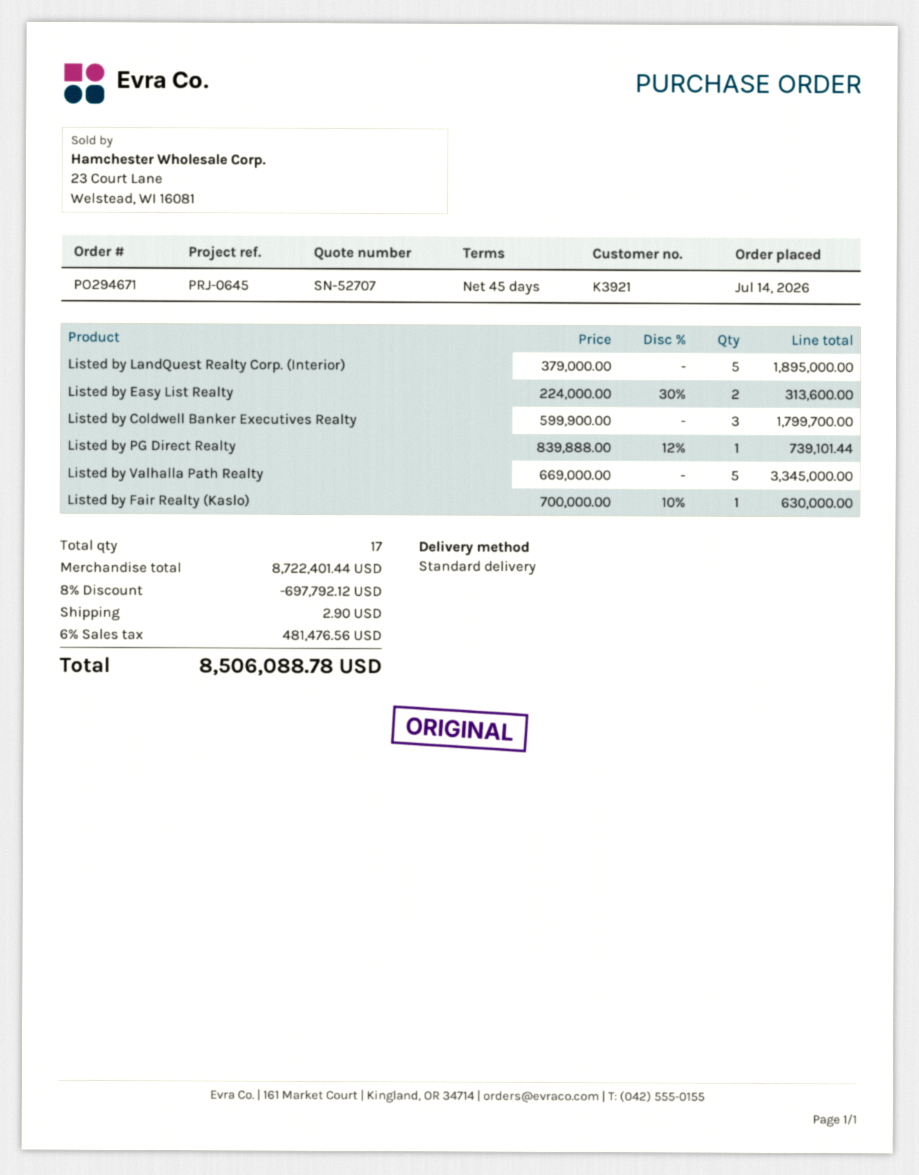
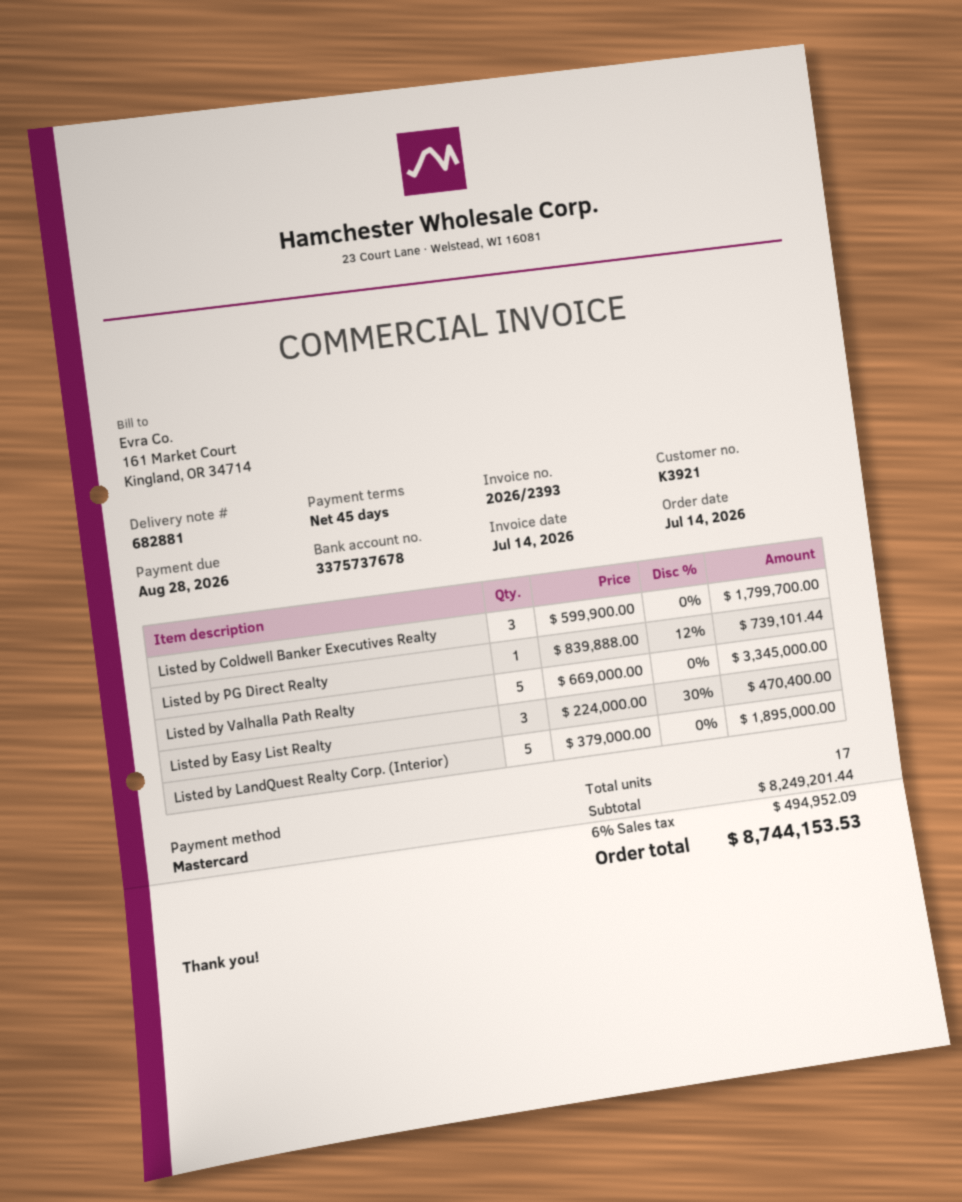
Listed by Easy List Realty: 2 x 224000.00 - 30% = 313600.00 -> 3 x 224000.00 - 30% = 470400.00
Listed by Fair Realty (Kaslo): 1 x 700000.00 - 10% = 630000.00 -> none
subtotal: 8722401.44 -> 8249201.44
discount: 8% = 697792.12 -> none
shipping: 2.90 -> none
tax: 6% = 481476.56 -> 6% = 494952.09
total: 8506088.78 -> 8744153.53

